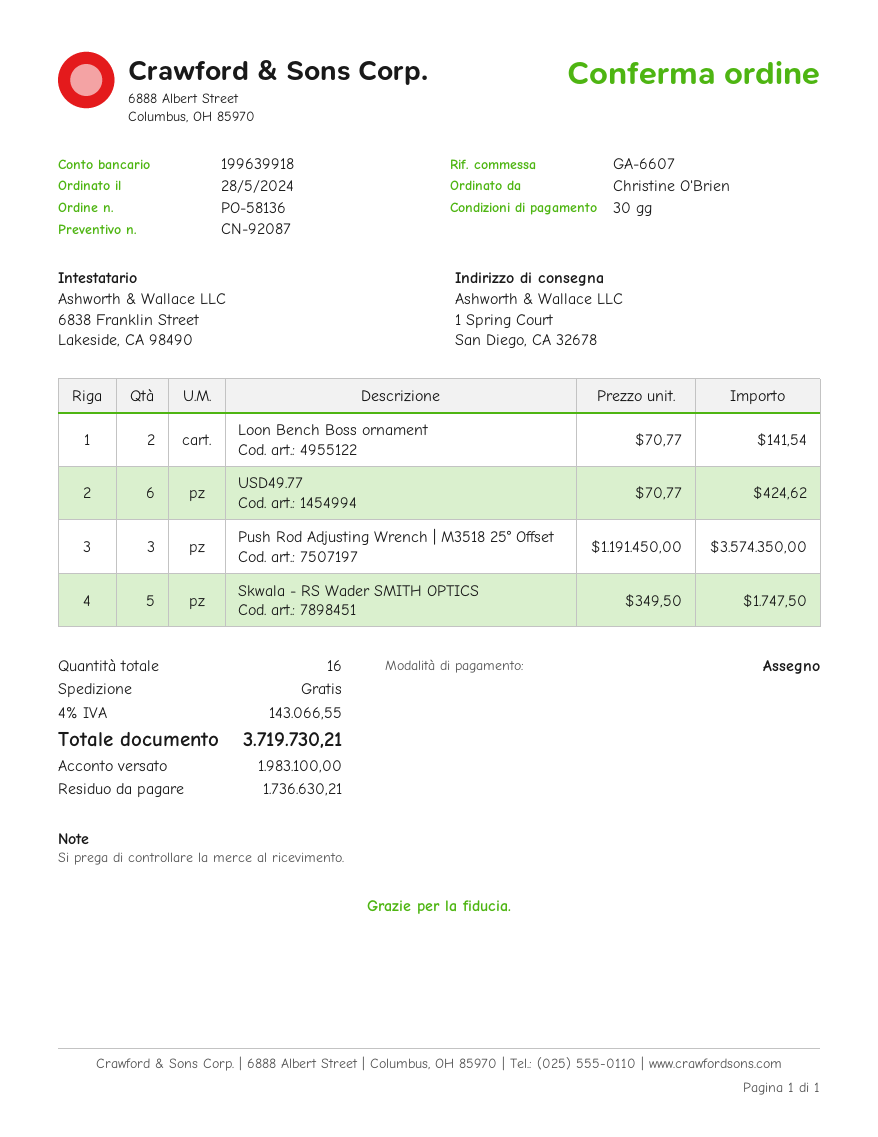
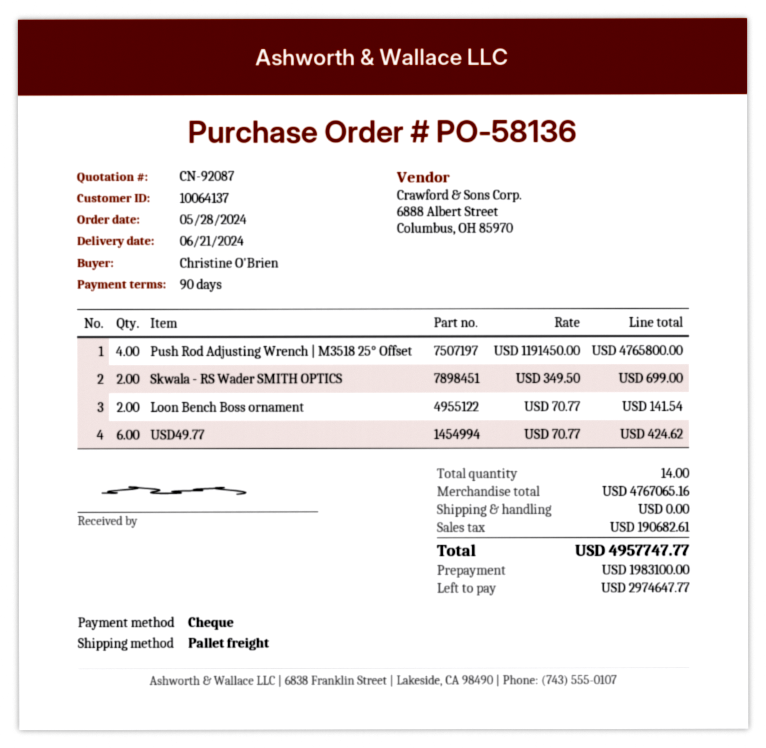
payment terms: 30 days -> 90 days
Push Rod Adjusting Wrench | M3518 25° Offset: 3 x 1191450.00 = 3574350.00 -> 4 x 1191450.00 = 4765800.00
Skwala - RS Wader SMITH OPTICS: 5 x 349.50 = 1747.50 -> 2 x 349.50 = 699.00
total quantity: 16 -> 14
tax: 143066.55 -> 190682.61
total: 3719730.21 -> 4957747.77
balance: 1736630.21 -> 2974647.77

